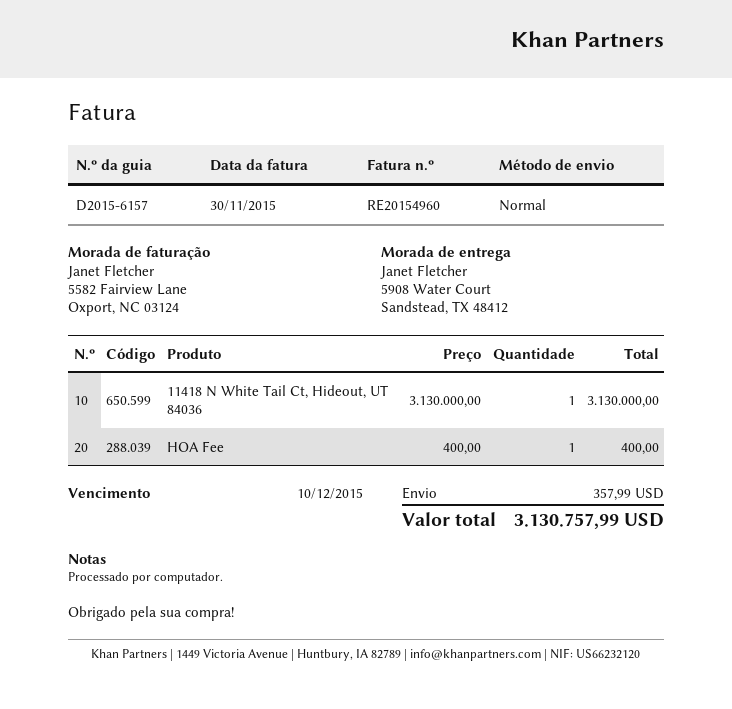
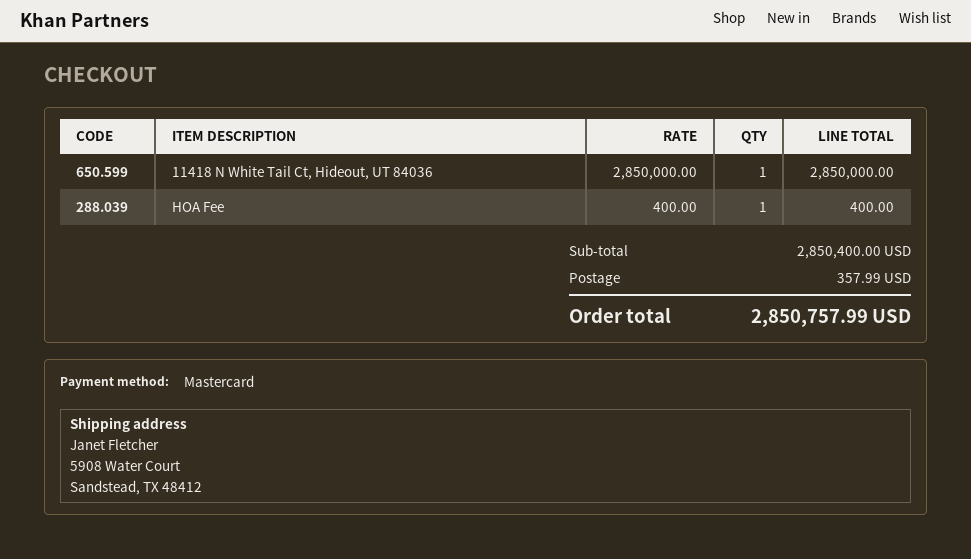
11418 N White Tail Ct, Hideout, UT 84036: 1 x 3130000.00 = 3130000.00 -> 1 x 2850000.00 = 2850000.00
total: 3130757.99 -> 2850757.99

